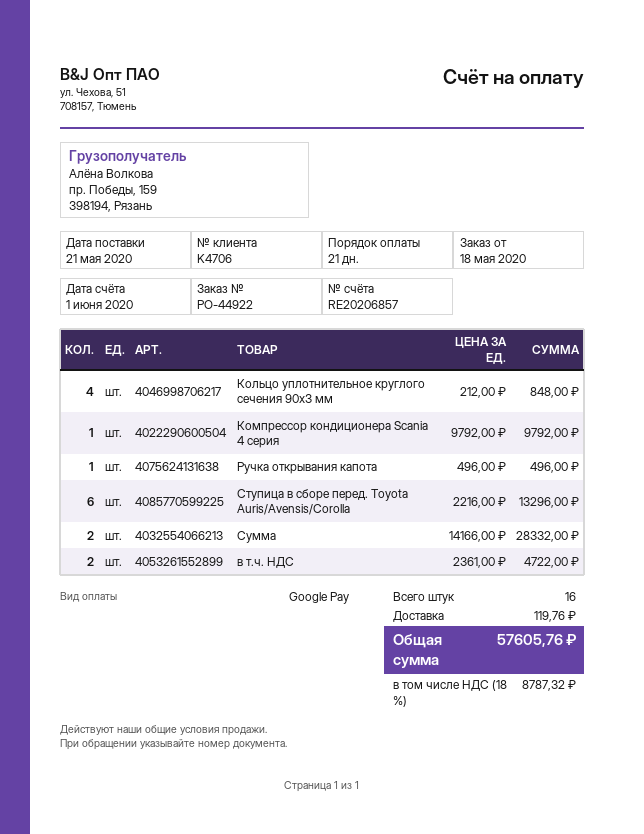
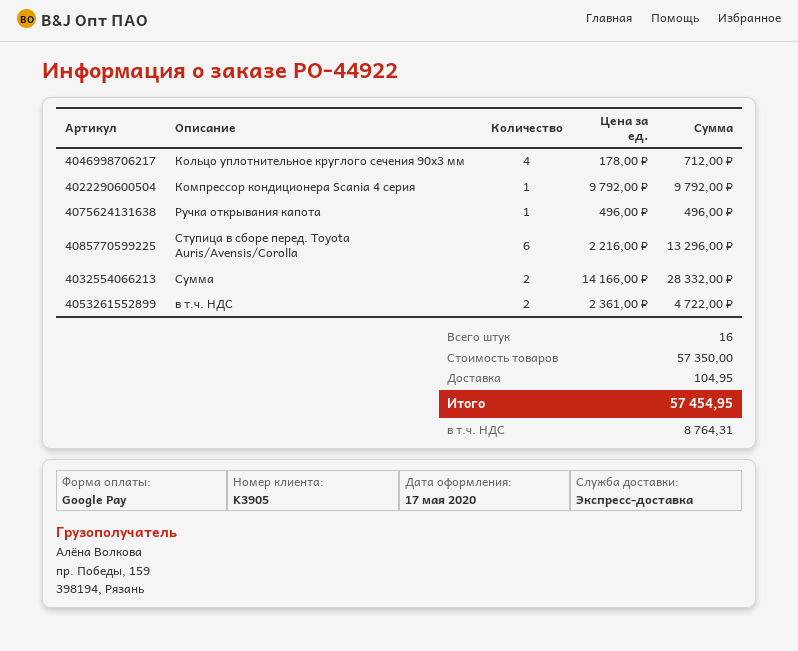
order date: 2020-05-18 -> 2020-05-17
customer number: K4706 -> K3905
Кольцо уплотнительное круглого сечения 90х3 мм: 4 x 212.00 = 848.00 -> 4 x 178.00 = 712.00
shipping: 119.76 -> 104.95
tax: 8787.32 -> 8764.31
total: 57605.76 -> 57454.95

